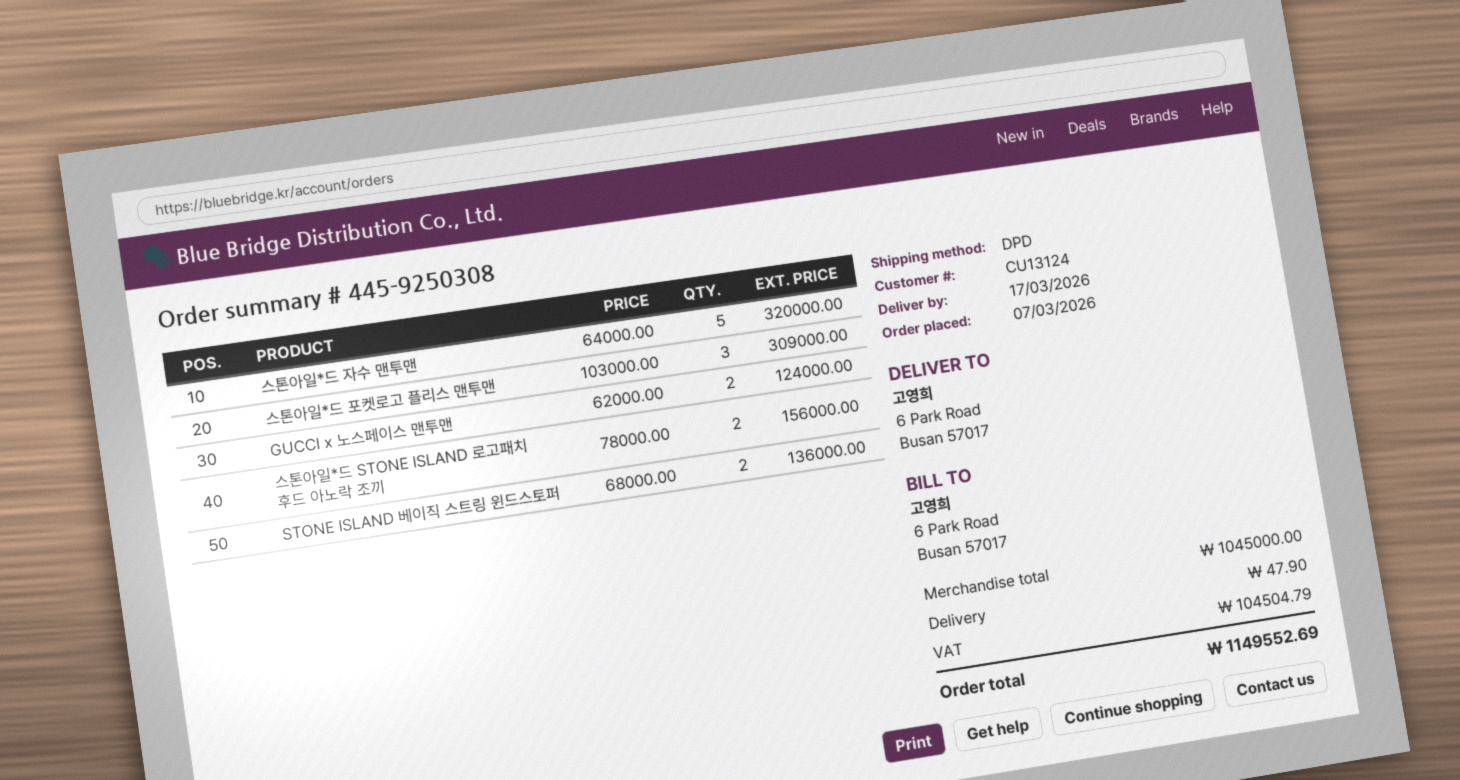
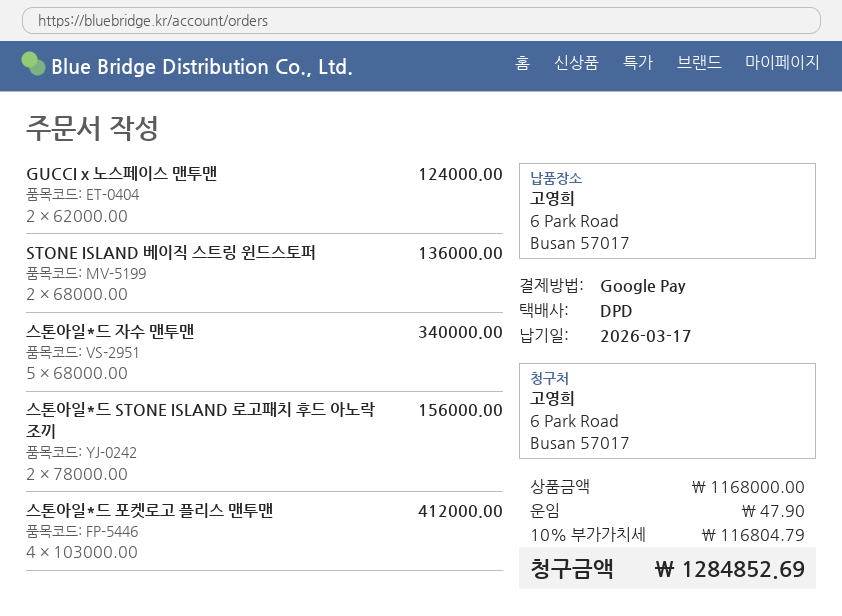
스톤아일*드 자수 맨투맨: 5 x 64000.00 = 320000.00 -> 5 x 68000.00 = 340000.00
스톤아일*드 포켓로고 플리스 맨투맨: 3 x 103000.00 = 309000.00 -> 4 x 103000.00 = 412000.00
subtotal: 1045000.00 -> 1168000.00
tax: 104504.79 -> 116804.79
total: 1149552.69 -> 1284852.69

